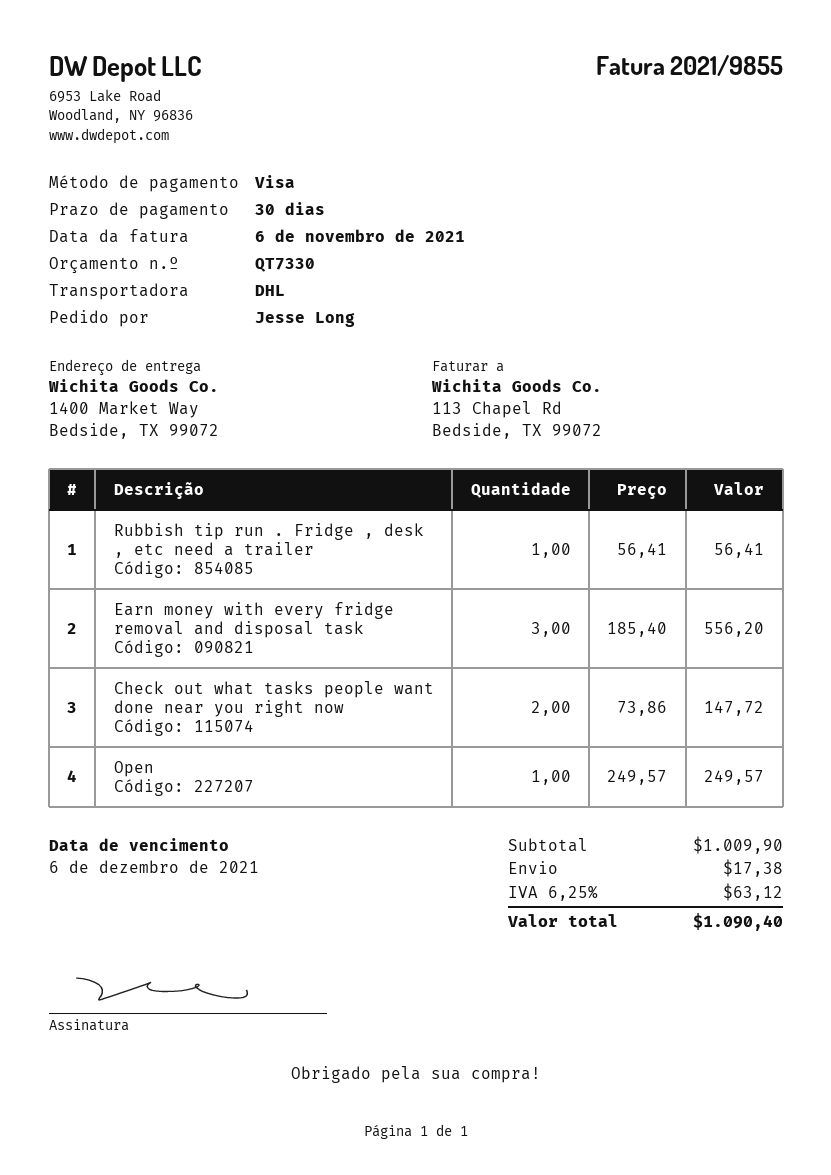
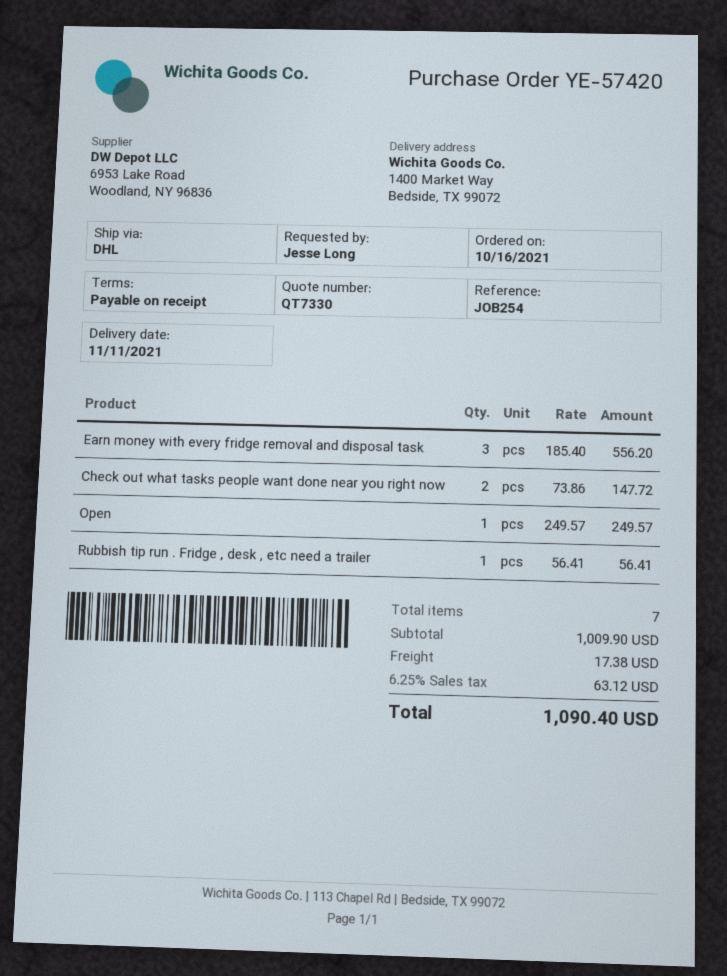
payment terms: 30 days -> on receipt

